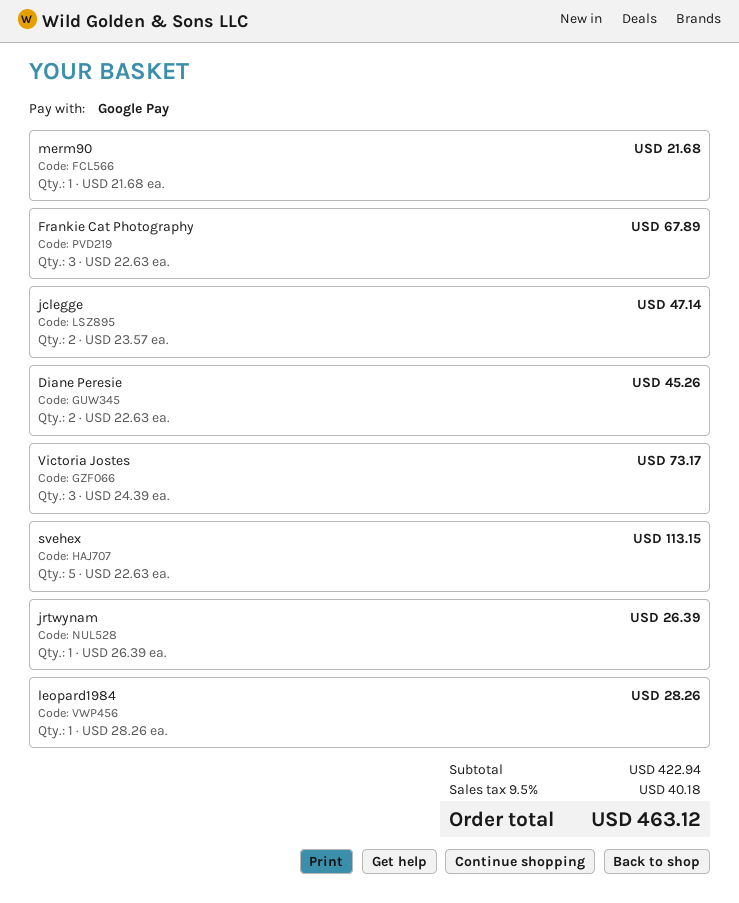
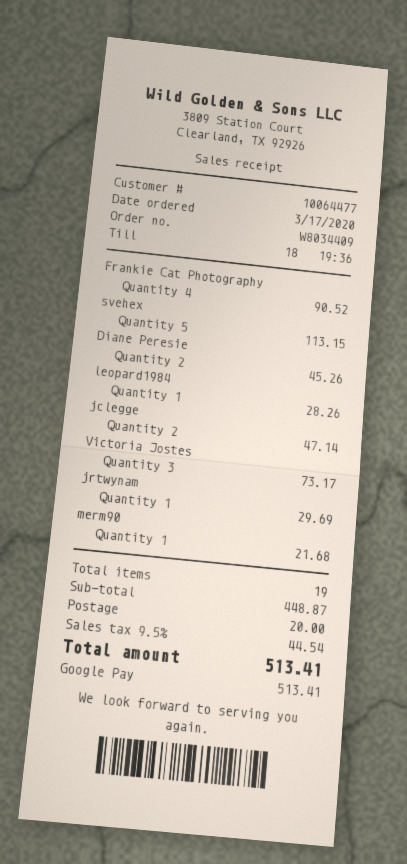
Frankie Cat Photography: 3 for 67.89 -> 4 for 90.52
jrtwynam: 1 for 26.39 -> 1 for 29.69
subtotal: 422.94 -> 448.87
shipping: none -> 20.00
tax: 9.5% = 40.18 -> 9.5% = 44.54
total: 463.12 -> 513.41

